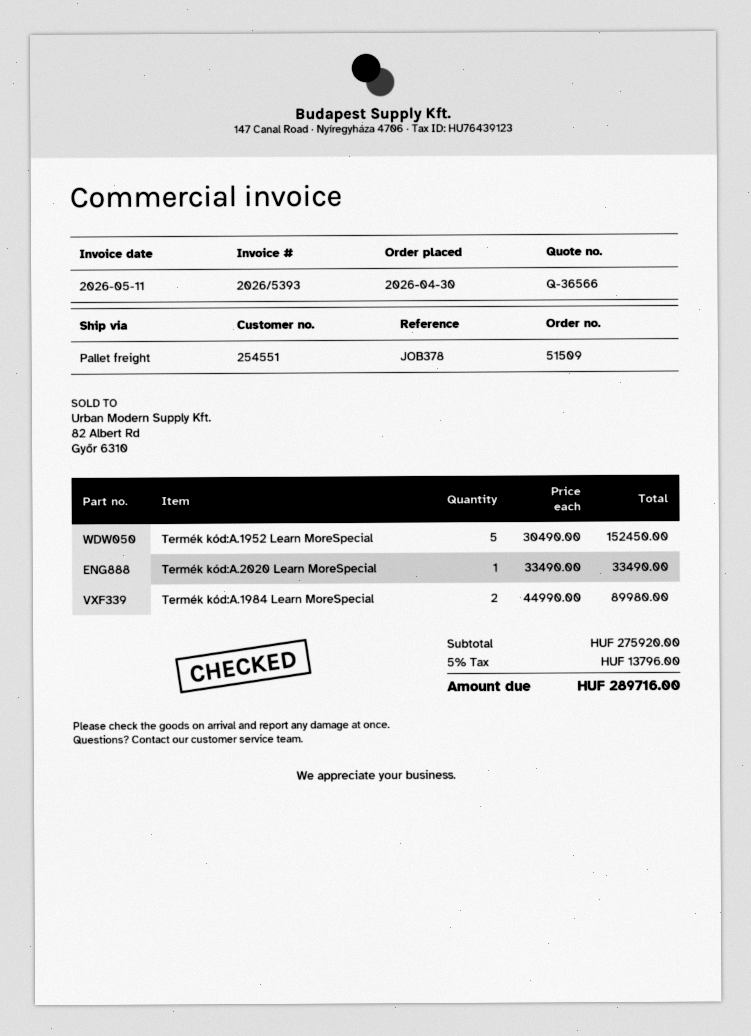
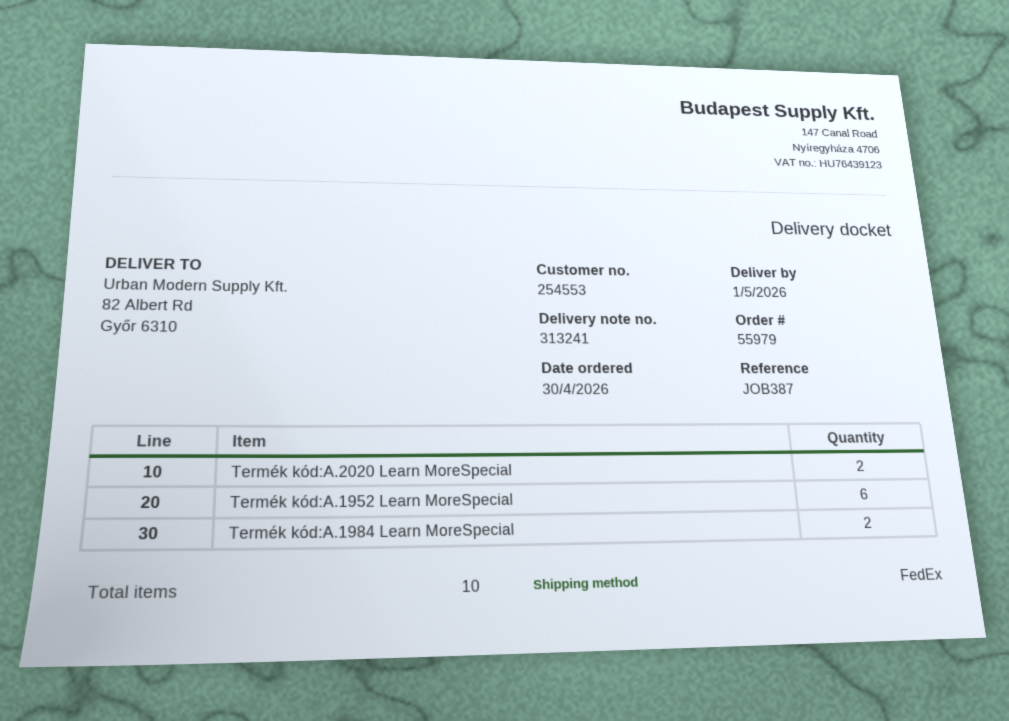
order number: 51509 -> 55979
customer number: 254551 -> 254553
reference: JOB378 -> JOB387
shipping method: pallet freight -> FedEx
Termék kód:A.1952 Learn MoreSpecial: 5 -> 6
Termék kód:A.2020 Learn MoreSpecial: 1 -> 2

